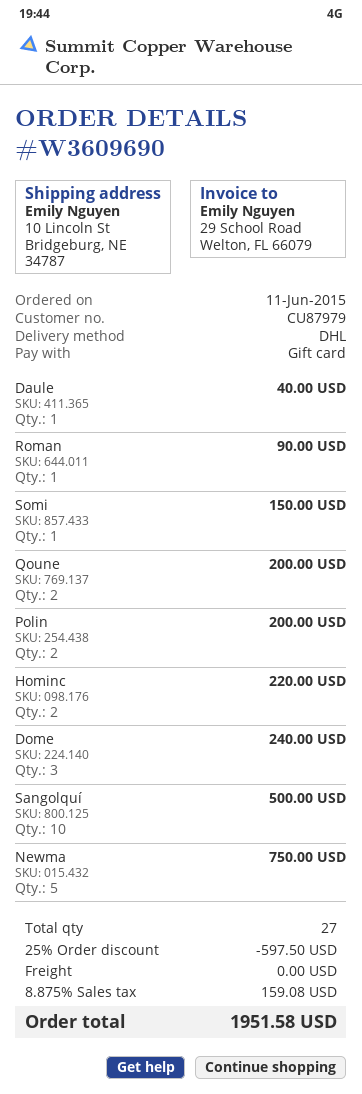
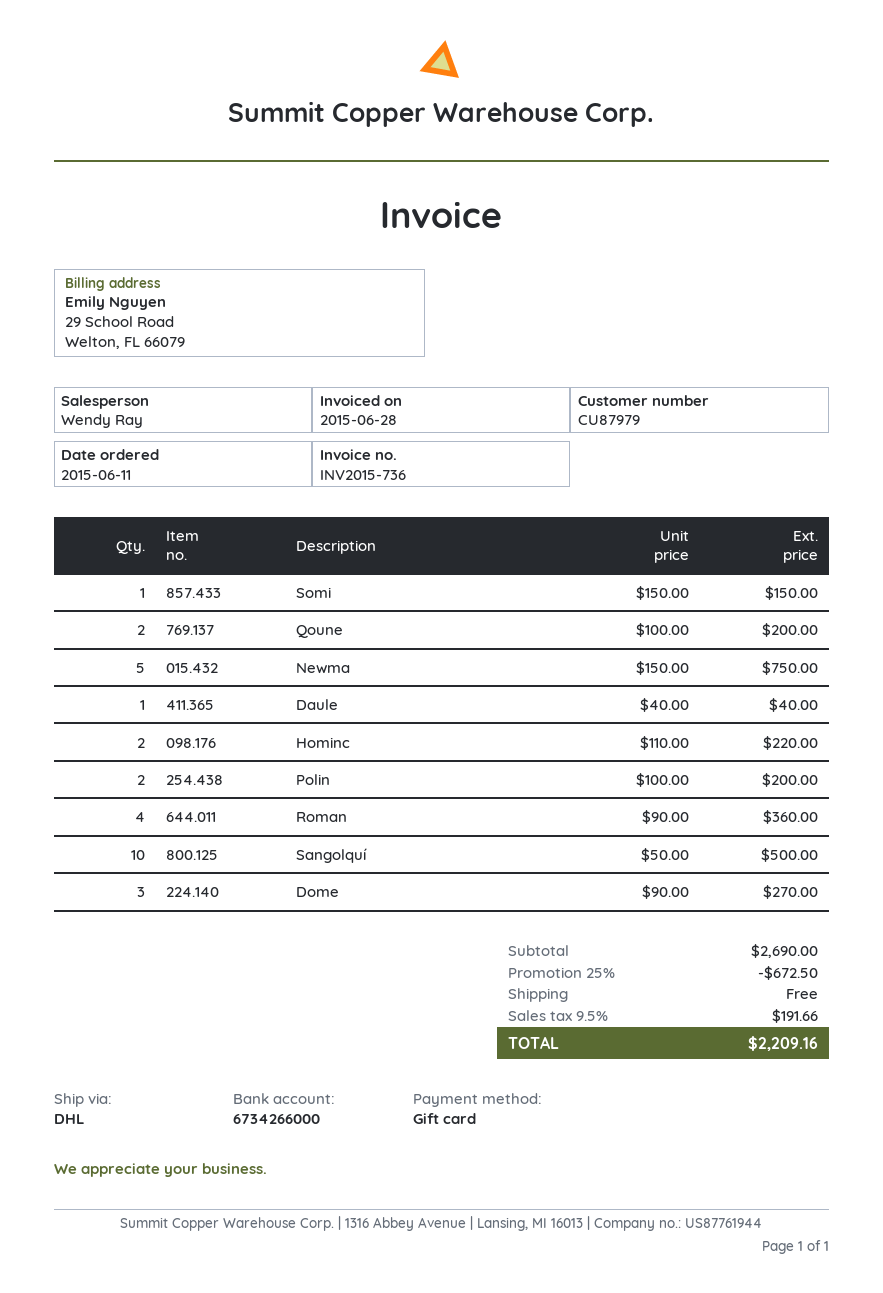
Roman: 1 for 90.00 -> 4 for 360.00
Dome: 3 for 240.00 -> 3 for 270.00
discount: 25% = 597.50 -> 25% = 672.50
tax: 8.875% = 159.08 -> 9.5% = 191.66
total: 1951.58 -> 2209.16

